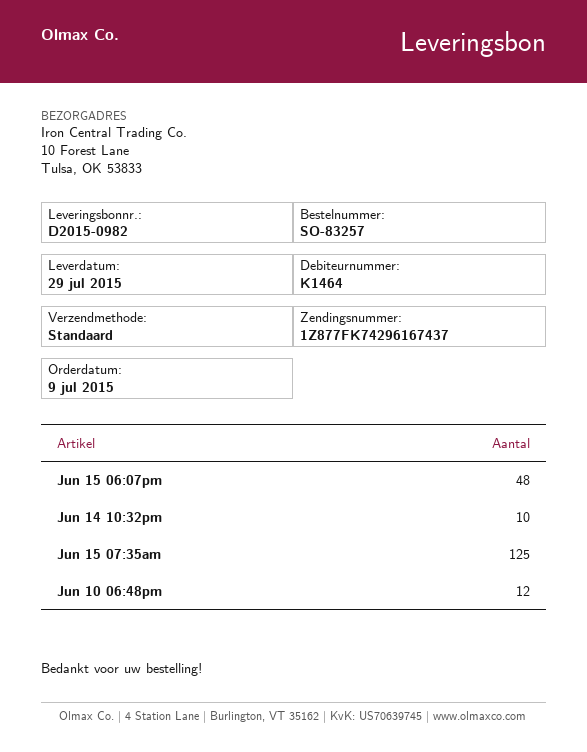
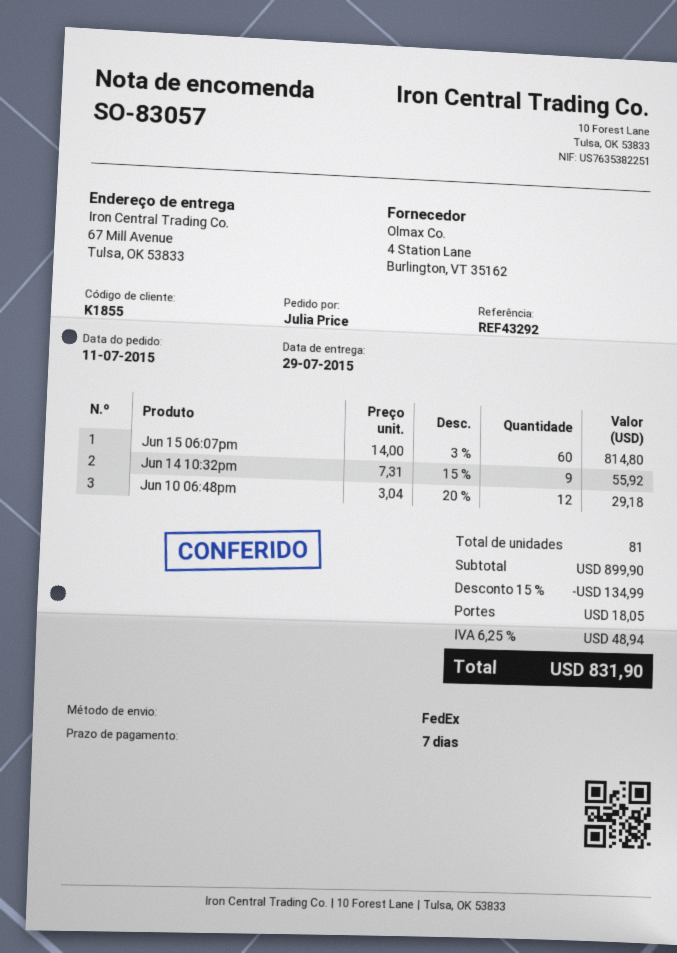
order number: SO-83257 -> SO-83057
order date: 2015-07-09 -> 2015-07-11
customer number: K1464 -> K1855
shipping method: standard -> FedEx
ship to: 10 Forest Lane, Tulsa, OK 53833 -> 67 Mill Avenue, Tulsa, OK 53833
Jun 15 06:07pm: 48 -> 60
Jun 14 10:32pm: 10 -> 9
Jun 15 07:35am: 125 -> none

